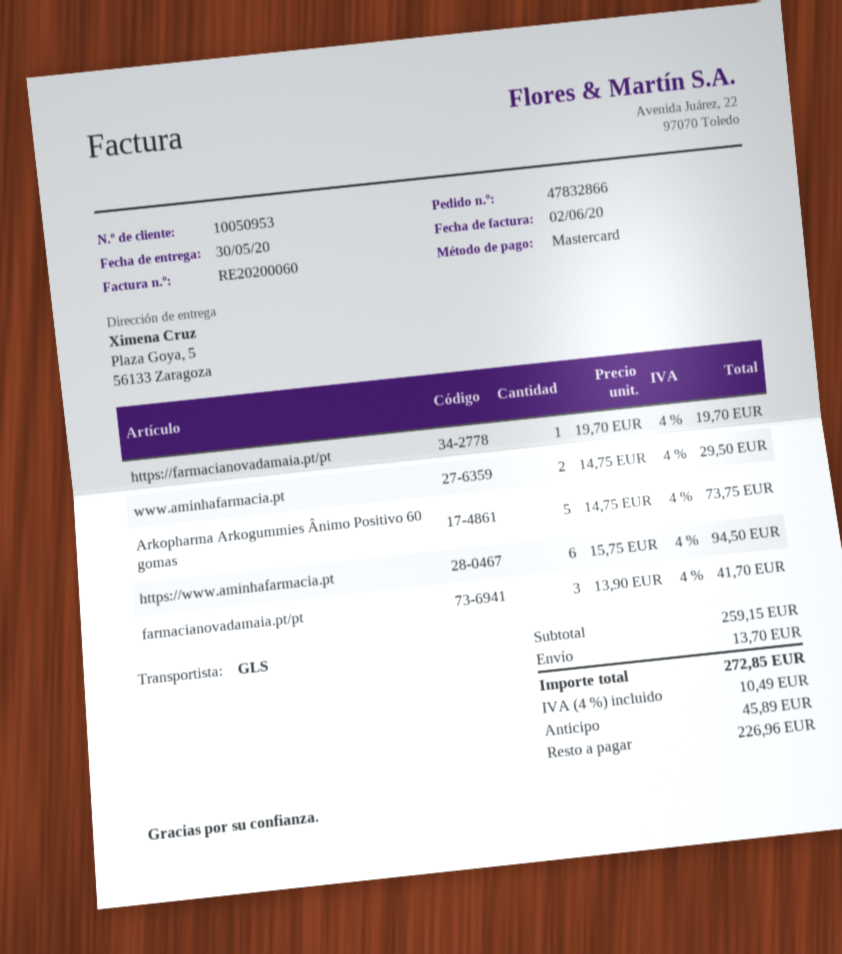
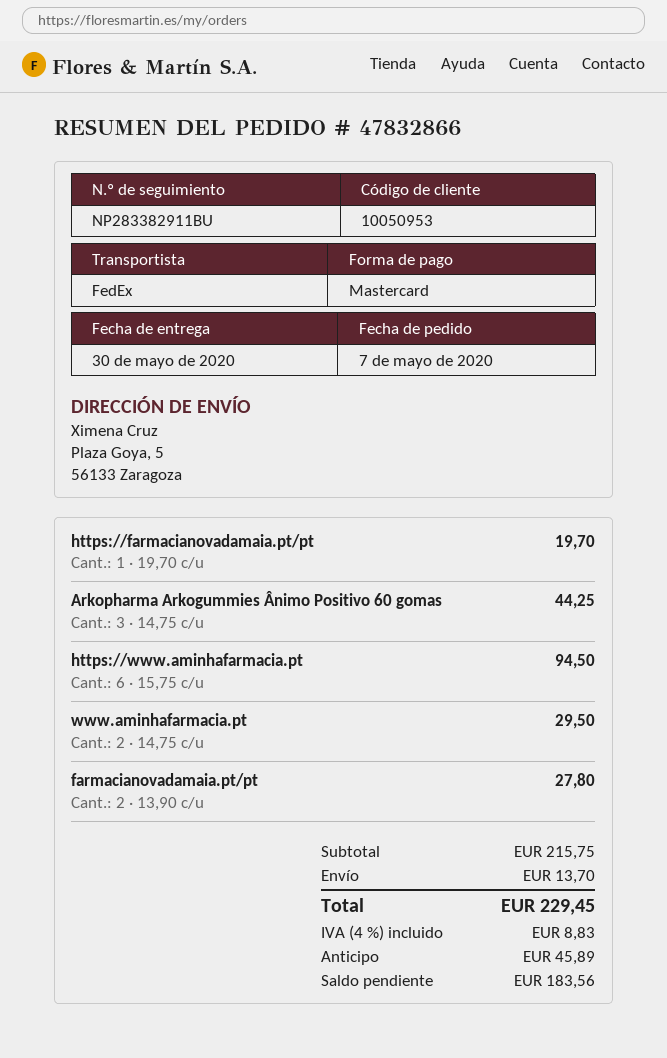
shipping method: GLS -> FedEx
Arkopharma Arkogummies Ânimo Positivo 60 gomas: 5 x 14.75 = 73.75 -> 3 x 14.75 = 44.25
farmacianovadamaia.pt/pt: 3 x 13.90 = 41.70 -> 2 x 13.90 = 27.80
subtotal: 259.15 -> 215.75
tax: 4% = 10.49 -> 4% = 8.83
total: 272.85 -> 229.45
balance: 226.96 -> 183.56

